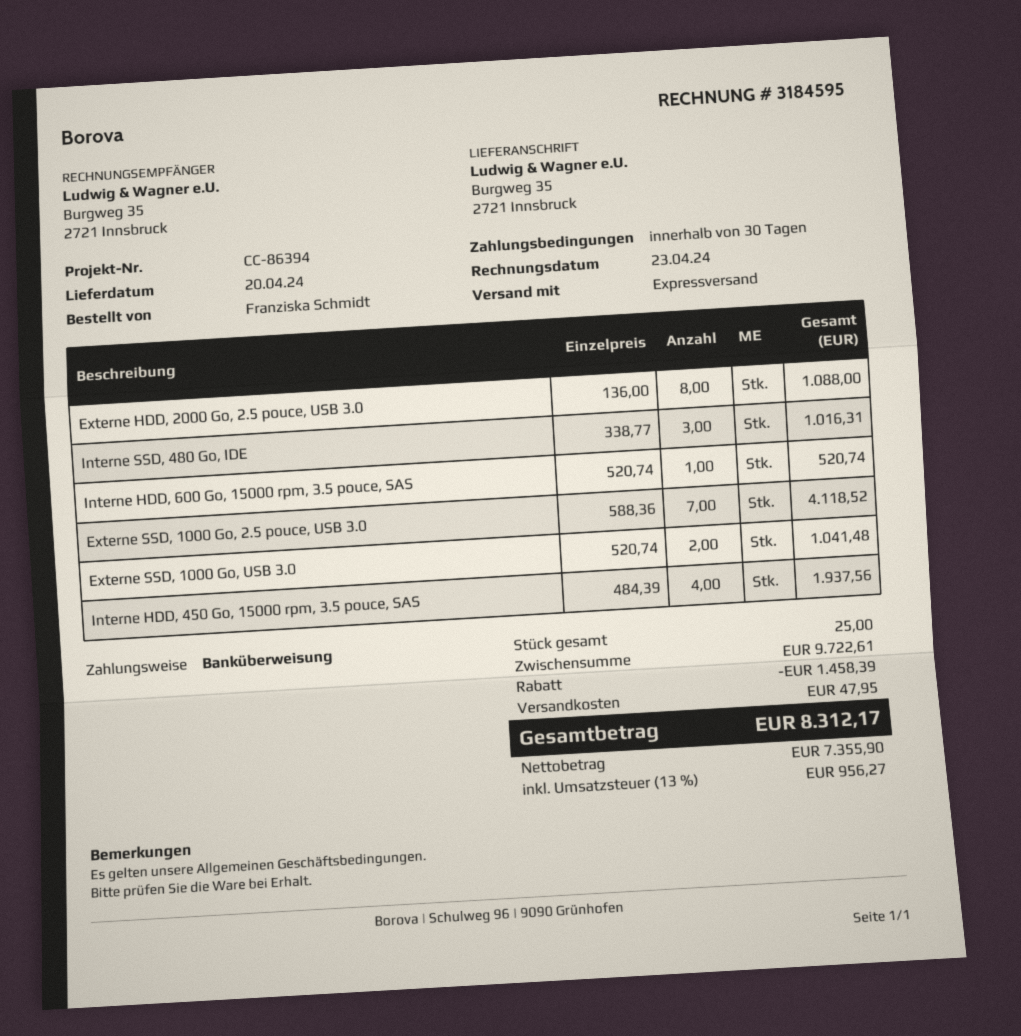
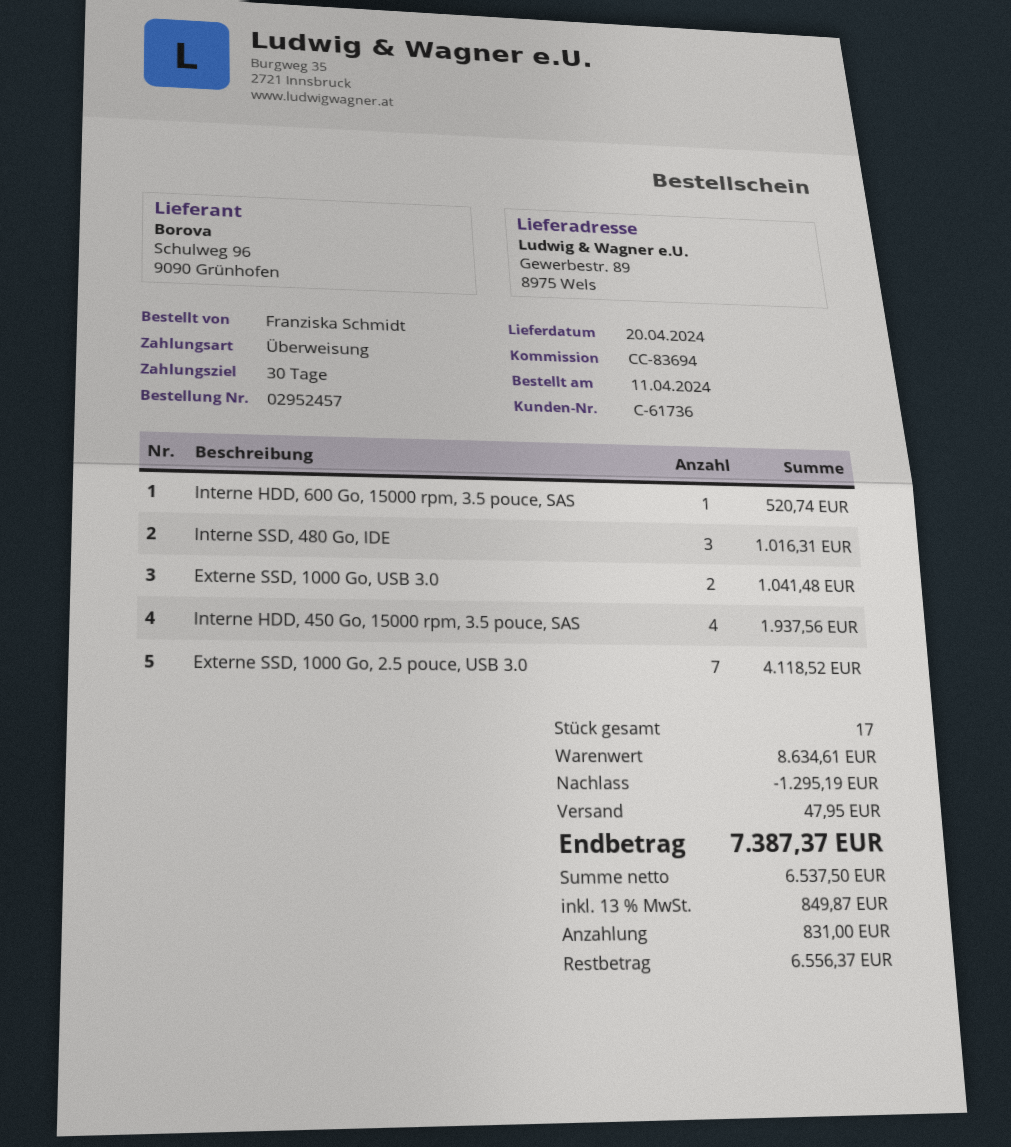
reference: CC-86394 -> CC-83694
ship to: Burgweg 35, 2721 Innsbruck -> Gewerbestr. 89, 8975 Wels
Externe HDD, 2000 Go, 2.5 pouce, USB 3.0: 8 for 1088.00 -> none
total quantity: 25 -> 17
subtotal: 9722.61 -> 8634.61
discount: 1458.39 -> 1295.19
net: 7355.90 -> 6537.50
tax: 13% = 956.27 -> 13% = 849.87
total: 8312.17 -> 7387.37

